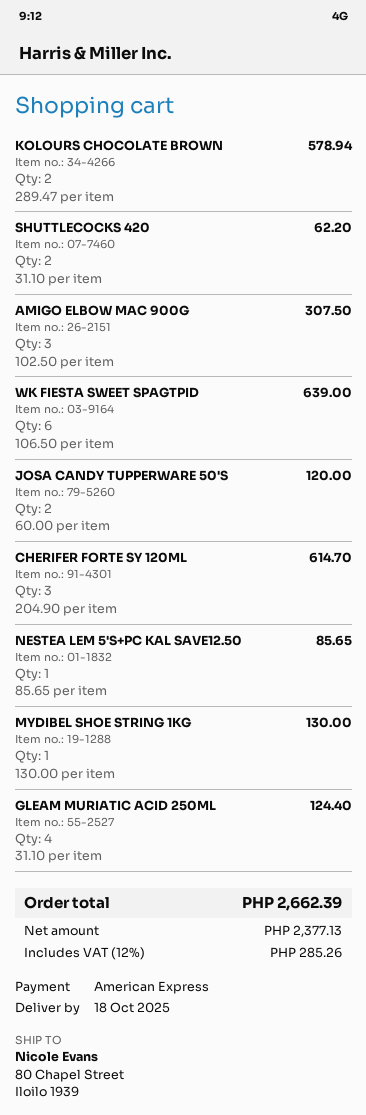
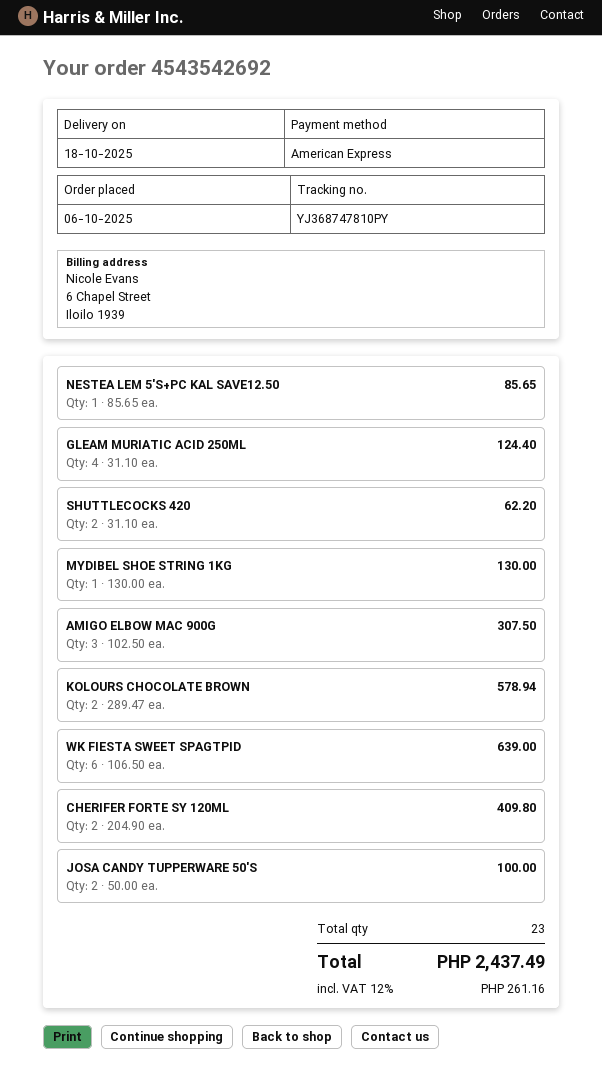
JOSA CANDY TUPPERWARE 50'S: 2 x 60.00 = 120.00 -> 2 x 50.00 = 100.00
CHERIFER FORTE SY 120ML: 3 x 204.90 = 614.70 -> 2 x 204.90 = 409.80
tax: 12% = 285.26 -> 12% = 261.16
total: 2662.39 -> 2437.49

